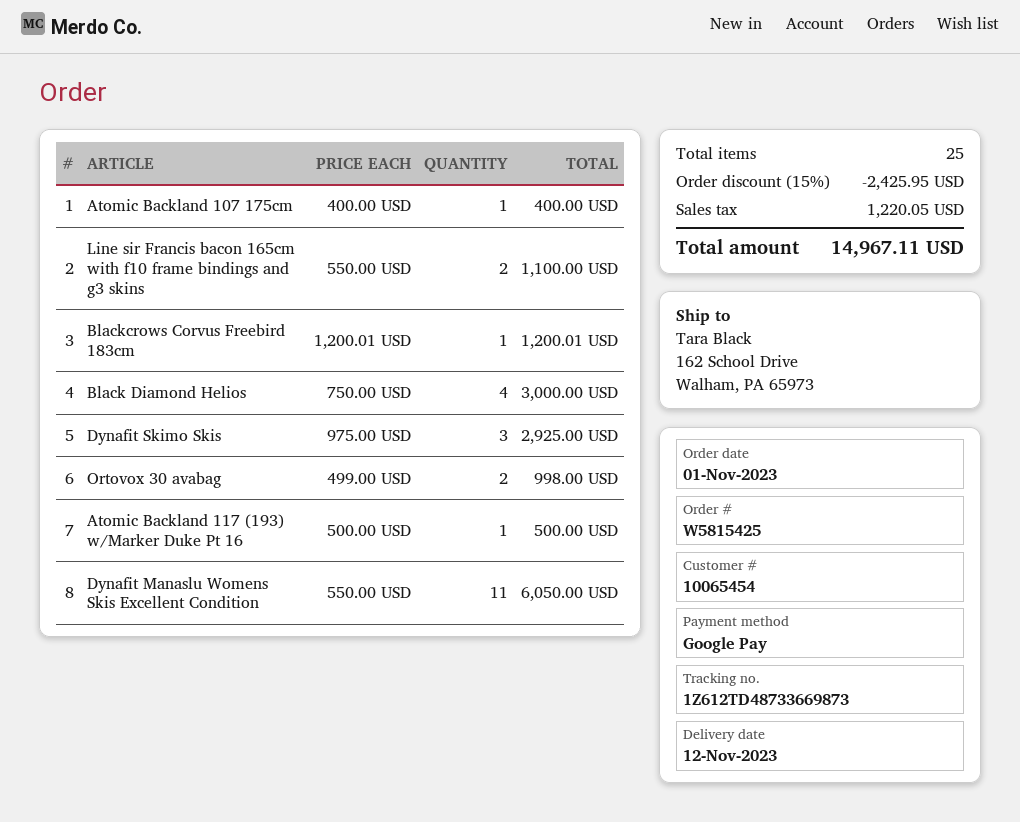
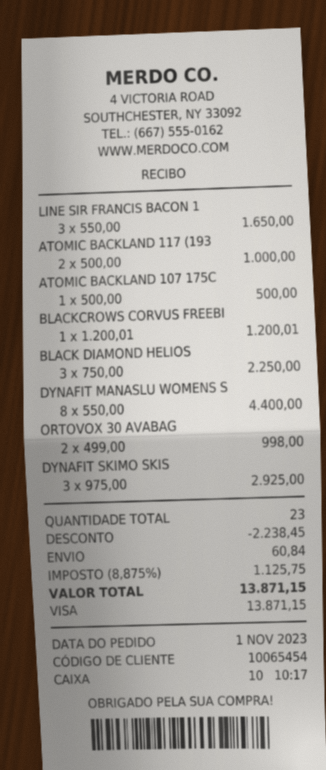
payment method: Google Pay -> Visa
Atomic Backland 107 175cm: 1 x 400.00 = 400.00 -> 1 x 500.00 = 500.00
Line sir Francis bacon 165cm with f10 frame bindings and g3 skins: 2 x 550.00 = 1100.00 -> 3 x 550.00 = 1650.00
Black Diamond Helios: 4 x 750.00 = 3000.00 -> 3 x 750.00 = 2250.00
Atomic Backland 117 (193) w/Marker Duke Pt 16: 1 x 500.00 = 500.00 -> 2 x 500.00 = 1000.00
Dynafit Manaslu Womens Skis Excellent Condition: 11 x 550.00 = 6050.00 -> 8 x 550.00 = 4400.00
total quantity: 25 -> 23
discount: 2425.95 -> 2238.45
shipping: none -> 60.84
tax: 1220.05 -> 1125.75
total: 14967.11 -> 13871.15

